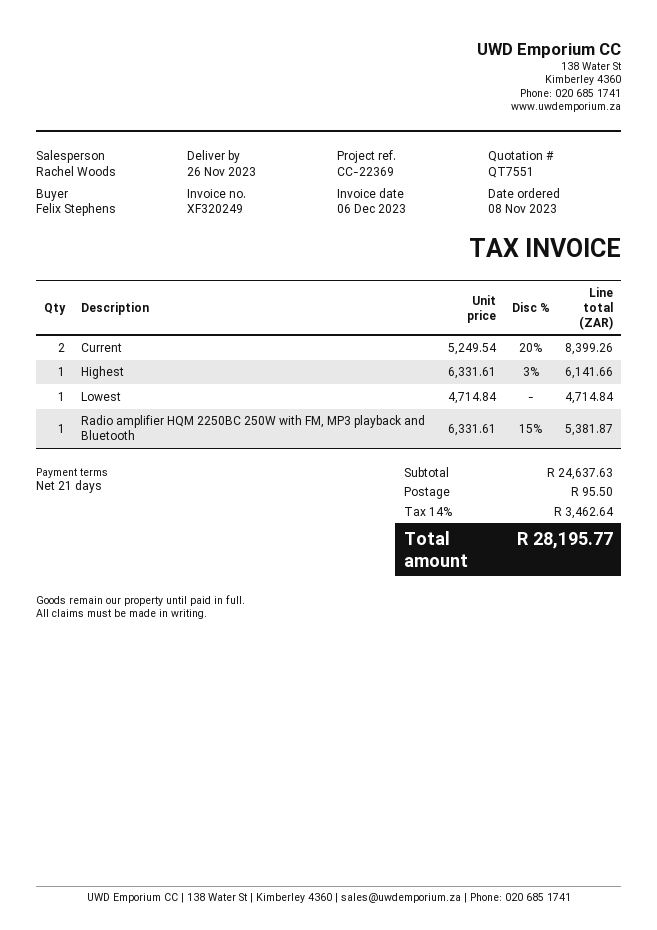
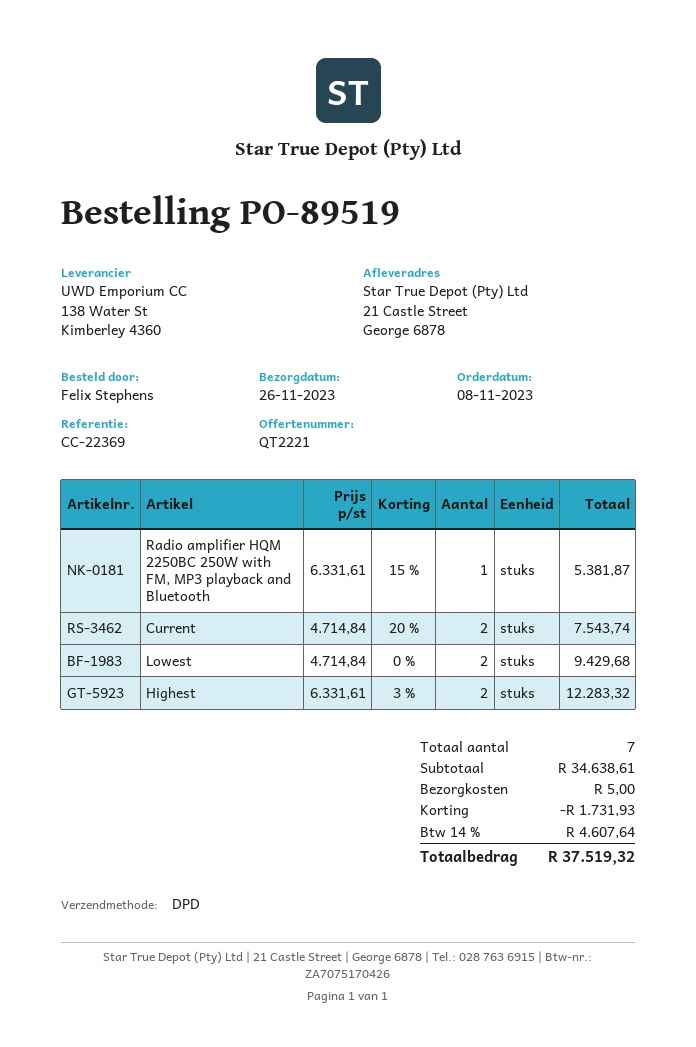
quote number: QT7551 -> QT2221
Current: 2 x 5249.54 - 20% = 8399.26 -> 2 x 4714.84 - 20% = 7543.74
Highest: 1 x 6331.61 - 3% = 6141.66 -> 2 x 6331.61 - 3% = 12283.32
Lowest: 1 x 4714.84 = 4714.84 -> 2 x 4714.84 = 9429.68
subtotal: 24637.63 -> 34638.61
discount: none -> 1731.93
shipping: 95.50 -> 5.00
tax: 14% = 3462.64 -> 14% = 4607.64
total: 28195.77 -> 37519.32

